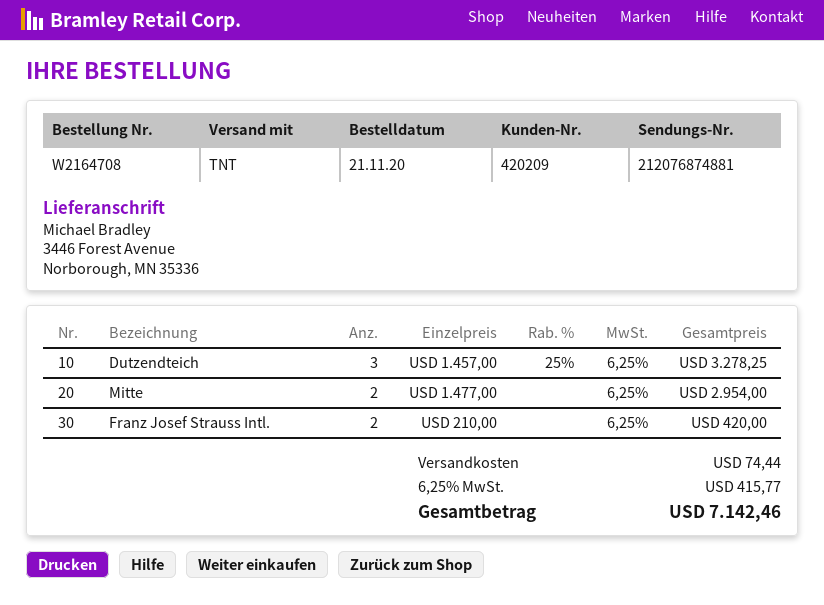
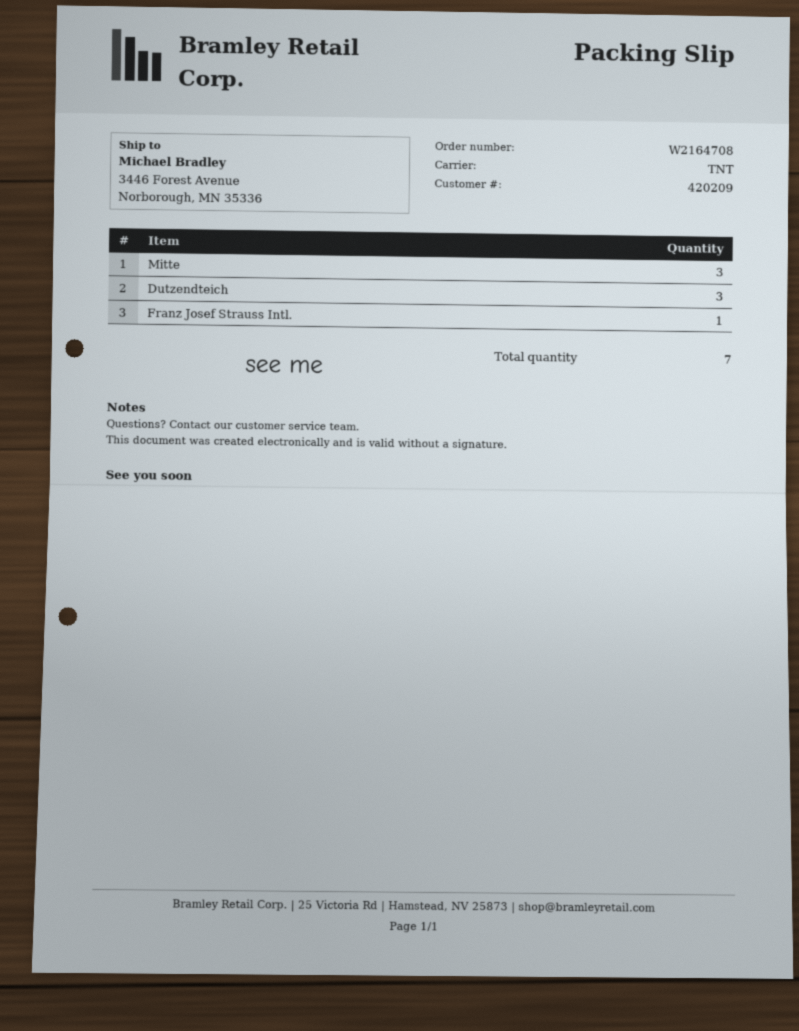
Mitte: 2 -> 3
Franz Josef Strauss Intl.: 2 -> 1

